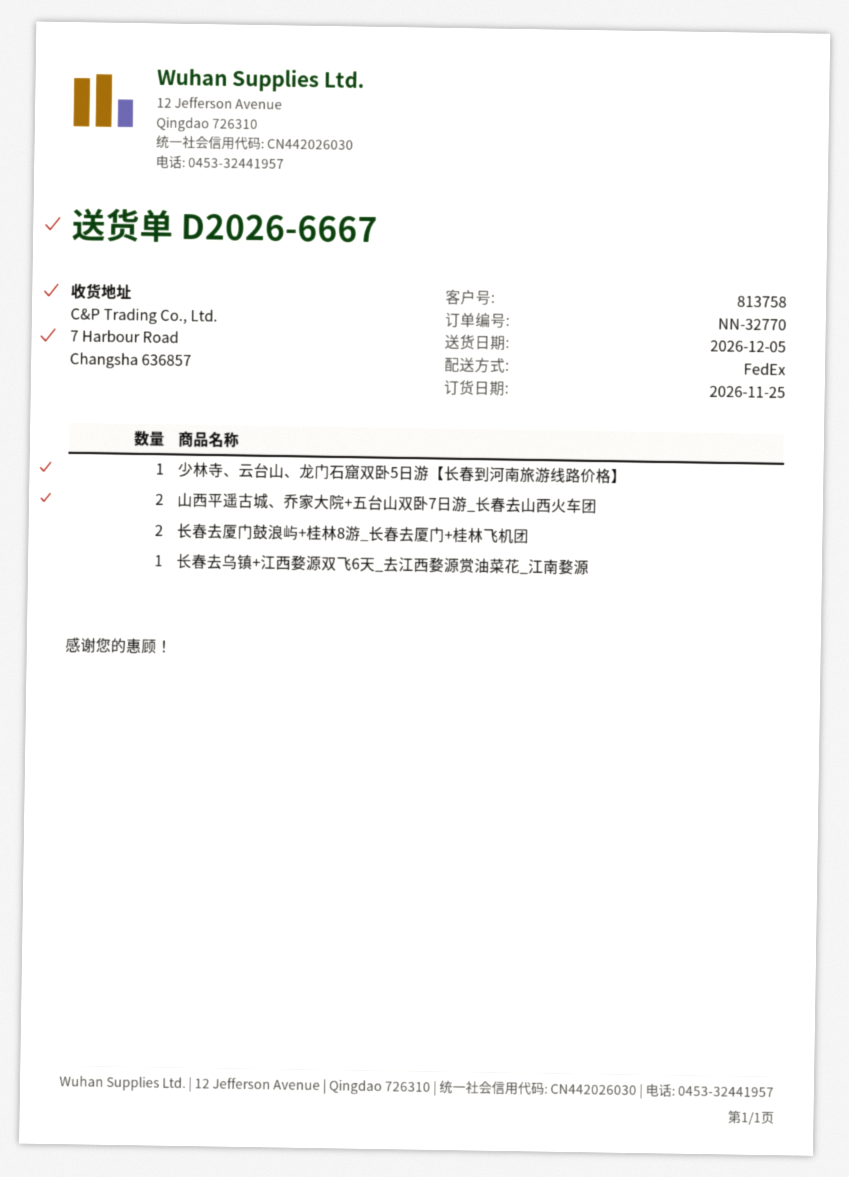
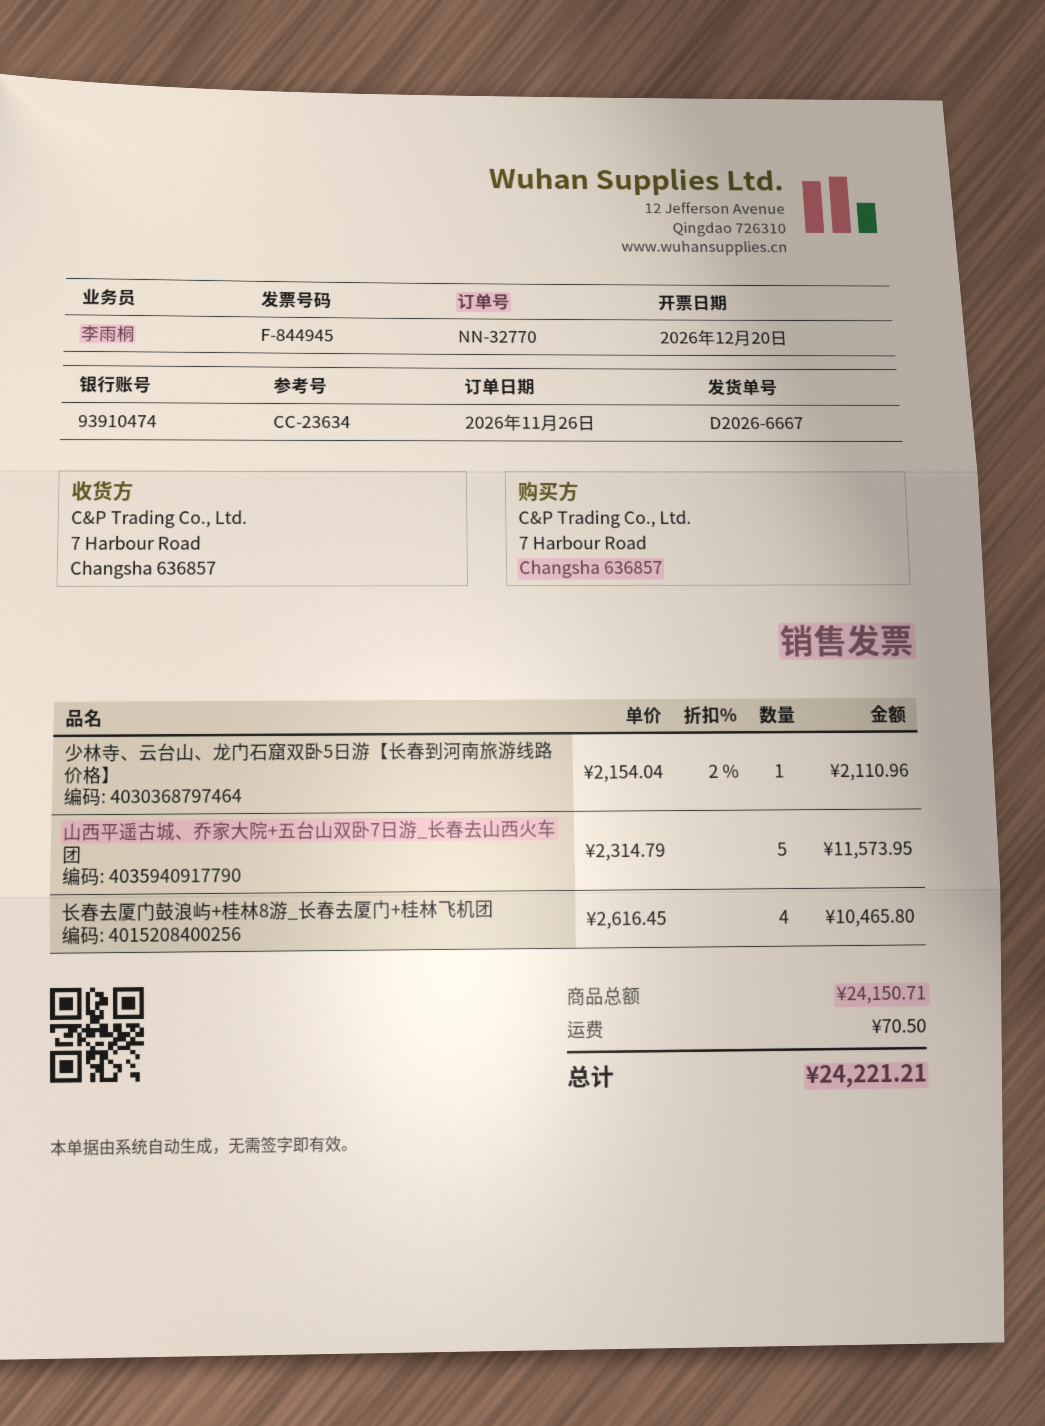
order date: 2026-11-25 -> 2026-11-26
山西平遥古城、乔家大院+五台山双卧7日游_长春去山西火车团: 2 -> 5
长春去厦门鼓浪屿+桂林8游_长春去厦门+桂林飞机团: 2 -> 4
长春去乌镇+江西婺源双飞6天_去江西婺源赏油菜花_江南婺源: 1 -> none

